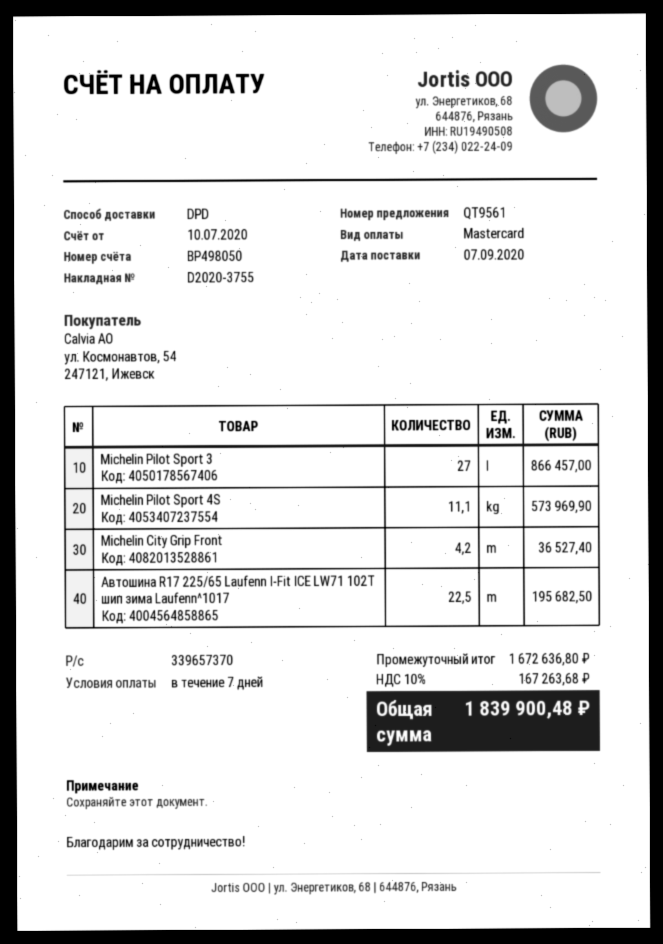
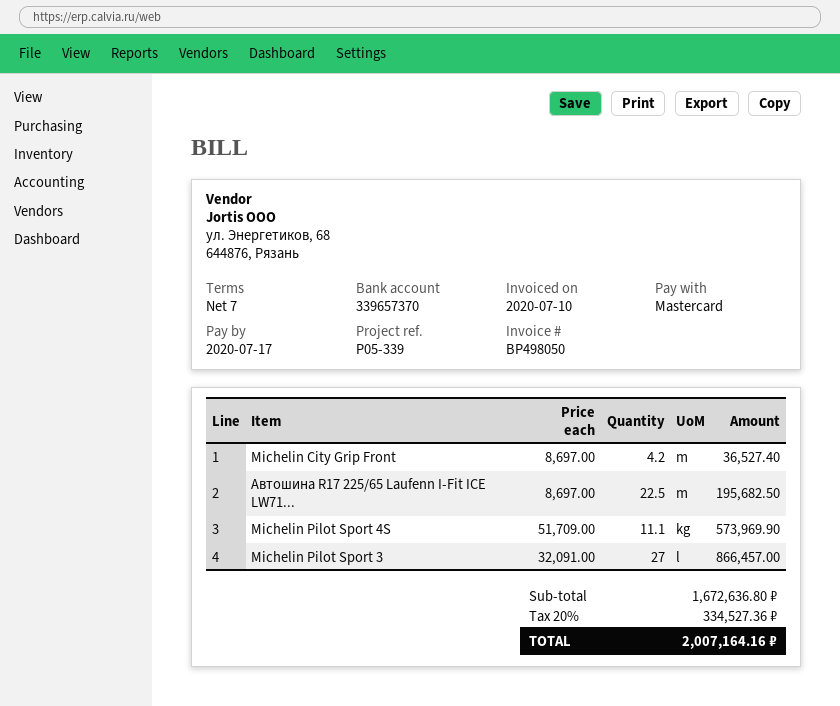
tax: 10% = 167263.68 -> 20% = 334527.36
total: 1839900.48 -> 2007164.16

